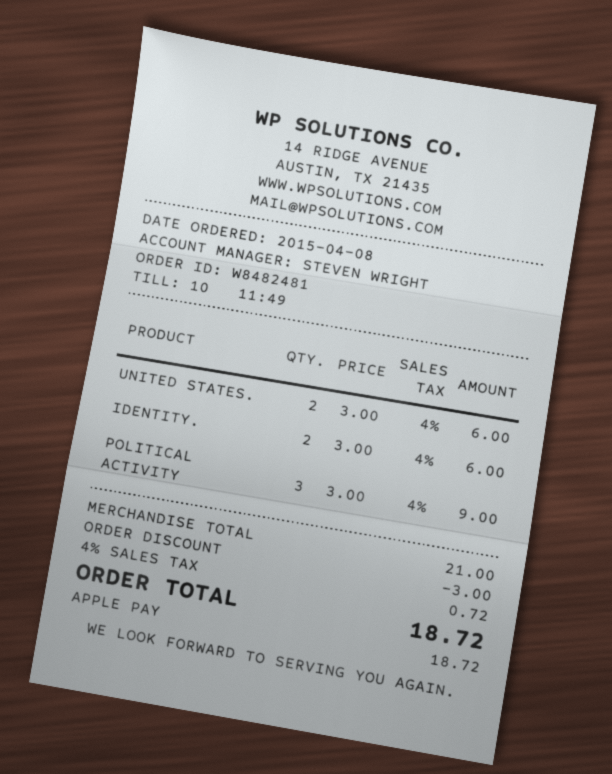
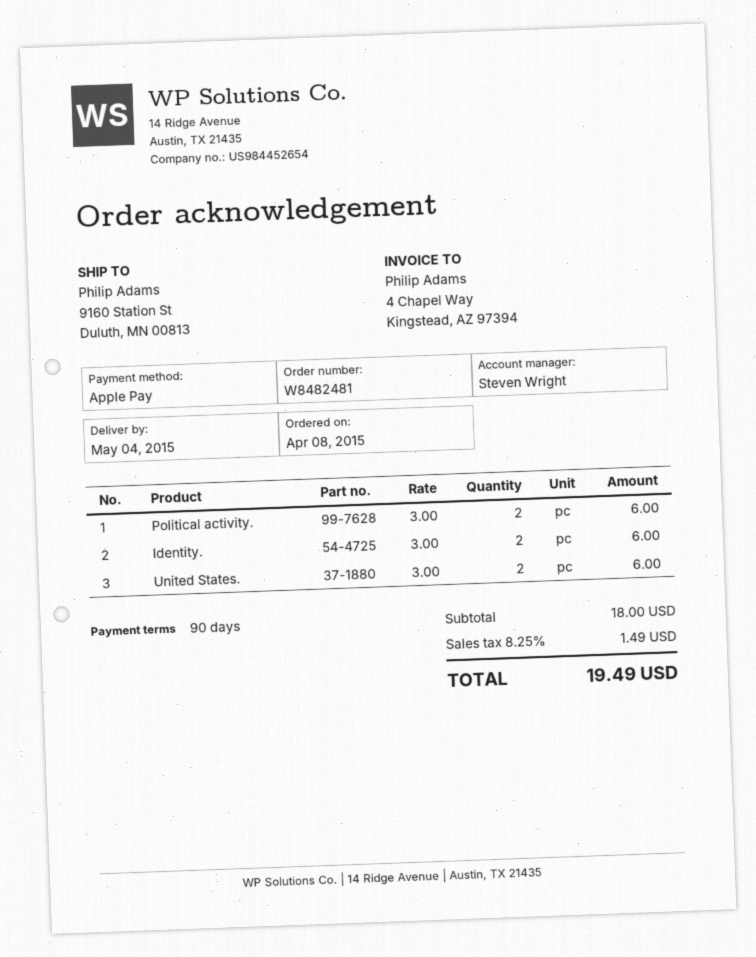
POLITICAL ACTIVITY: 3 x 3.00 = 9.00 -> 2 x 3.00 = 6.00
subtotal: 21.00 -> 18.00
discount: 3.00 -> none
tax: 4% = 0.72 -> 8.25% = 1.49
total: 18.72 -> 19.49

